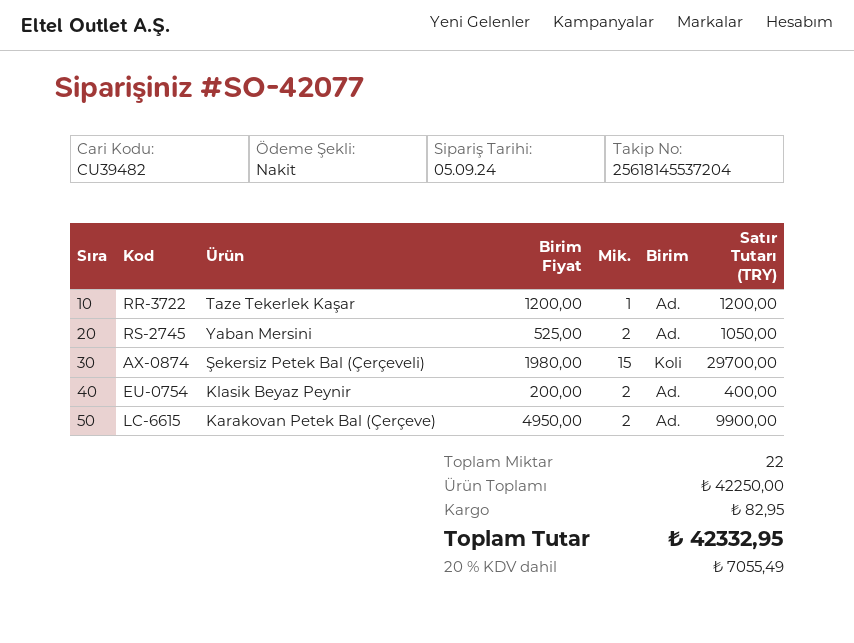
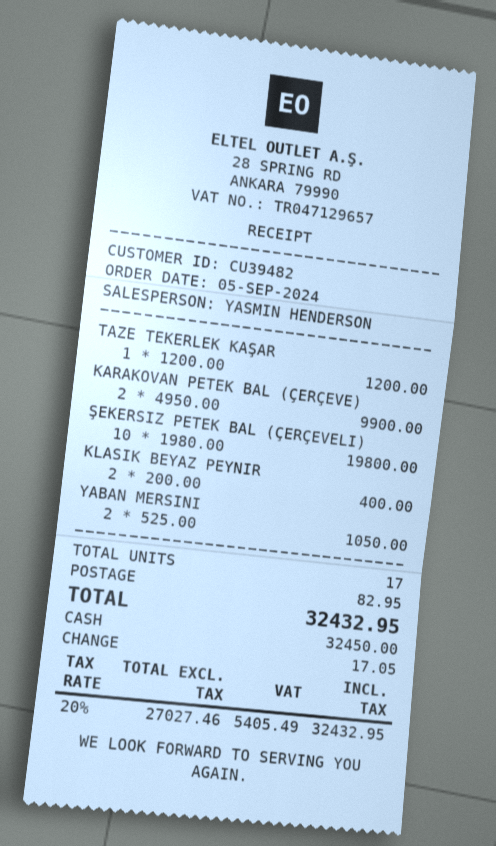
Şekersiz Petek Bal (Çerçeveli): 15 x 1980.00 = 29700.00 -> 10 x 1980.00 = 19800.00
total quantity: 22 -> 17
tax: 20% = 7055.49 -> 20% = 5405.49
total: 42332.95 -> 32432.95

